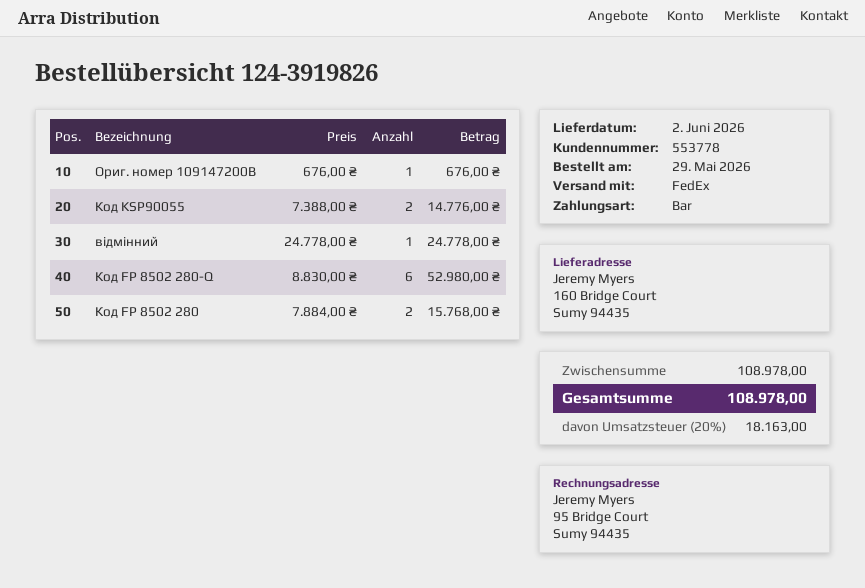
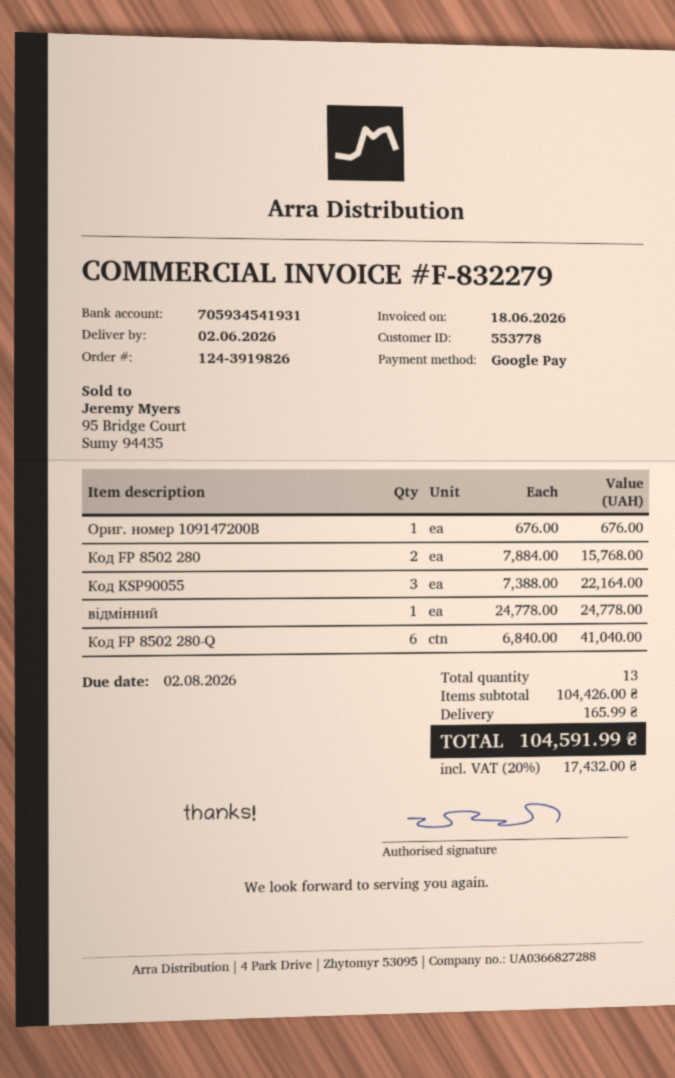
payment method: cash -> Google Pay
Код KSP90055: 2 x 7388.00 = 14776.00 -> 3 x 7388.00 = 22164.00
Код FP 8502 280-Q: 6 x 8830.00 = 52980.00 -> 6 x 6840.00 = 41040.00
subtotal: 108978.00 -> 104426.00
shipping: none -> 165.99
tax: 20% = 18163.00 -> 20% = 17432.00
total: 108978.00 -> 104591.99

